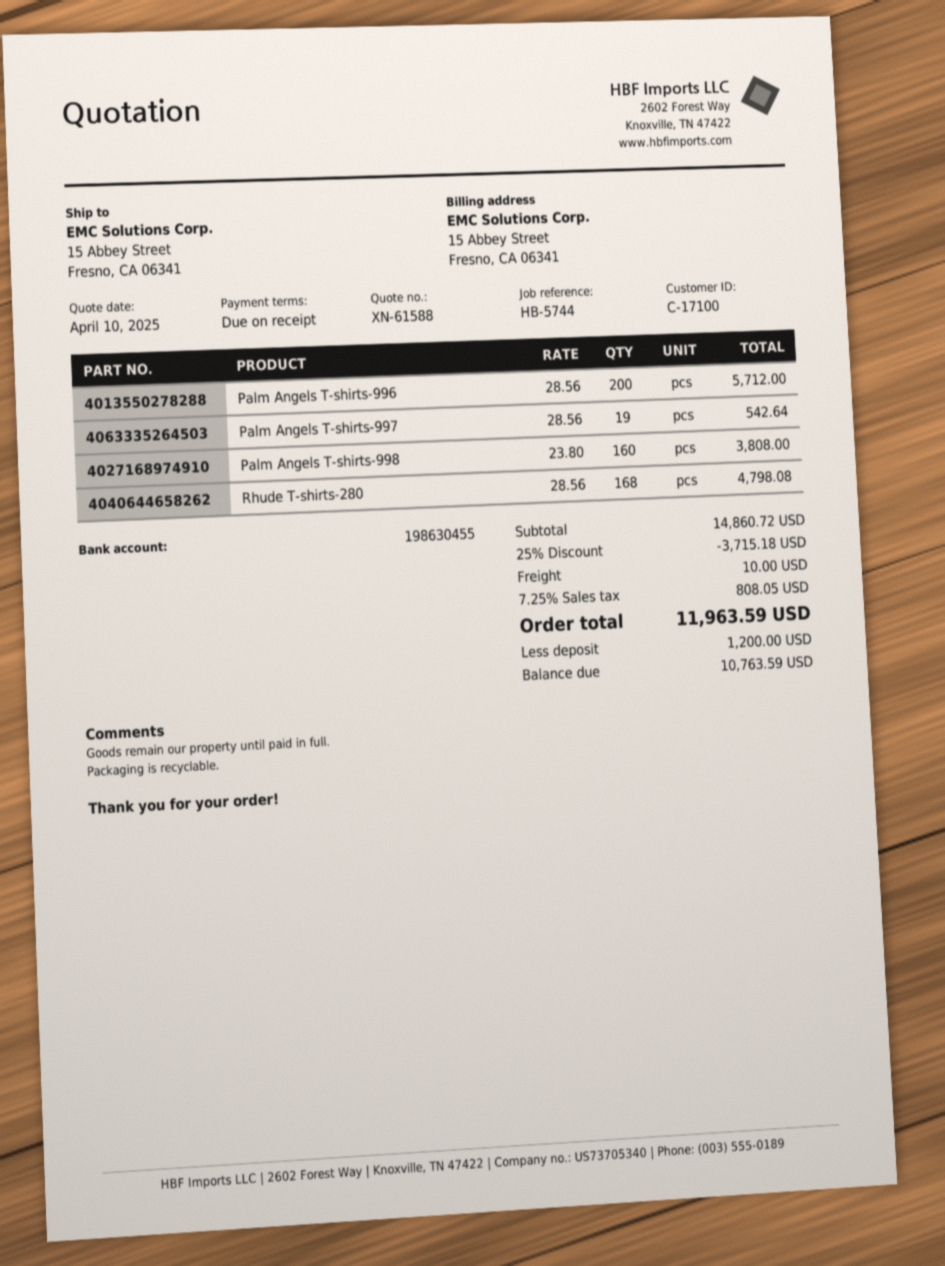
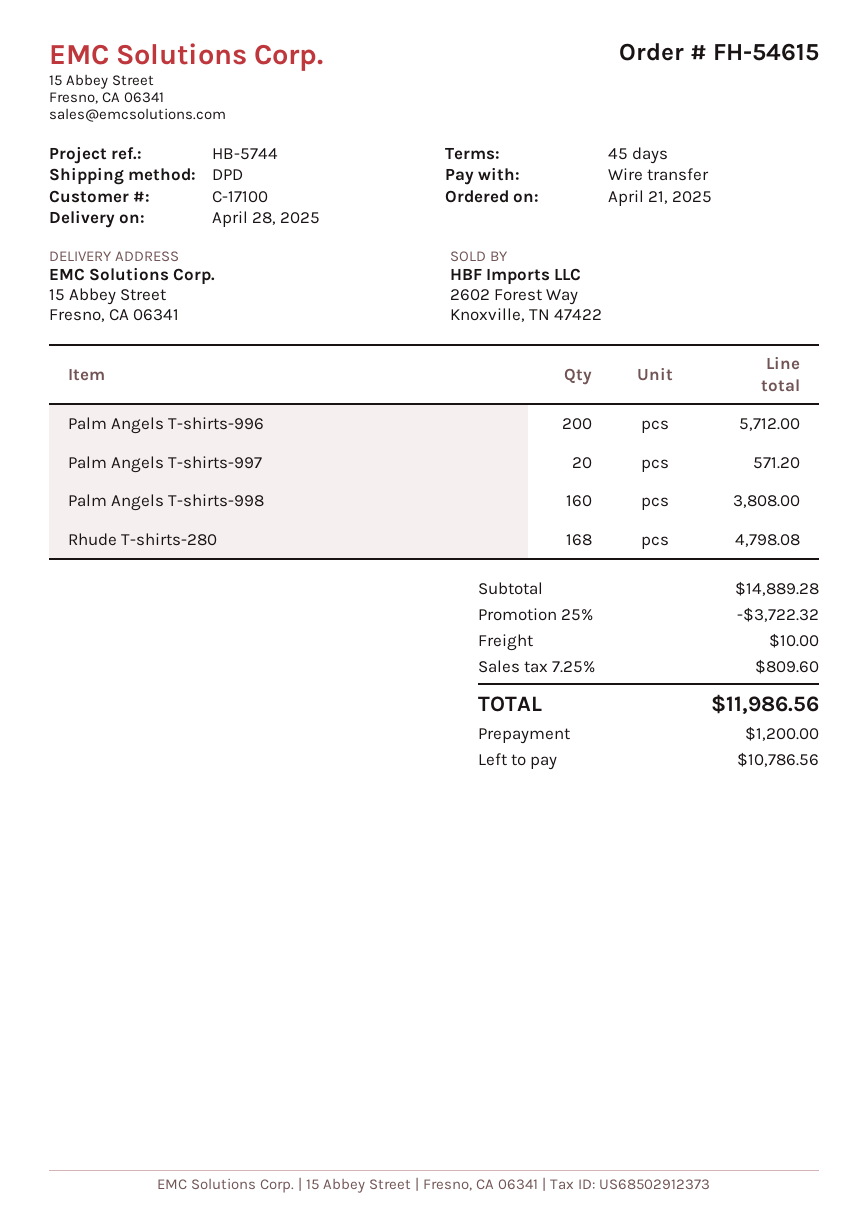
payment terms: on receipt -> 45 days
Palm Angels T-shirts-997: 19 for 542.64 -> 20 for 571.20
subtotal: 14860.72 -> 14889.28
discount: 25% = 3715.18 -> 25% = 3722.32
tax: 7.25% = 808.05 -> 7.25% = 809.60
total: 11963.59 -> 11986.56
balance: 10763.59 -> 10786.56

